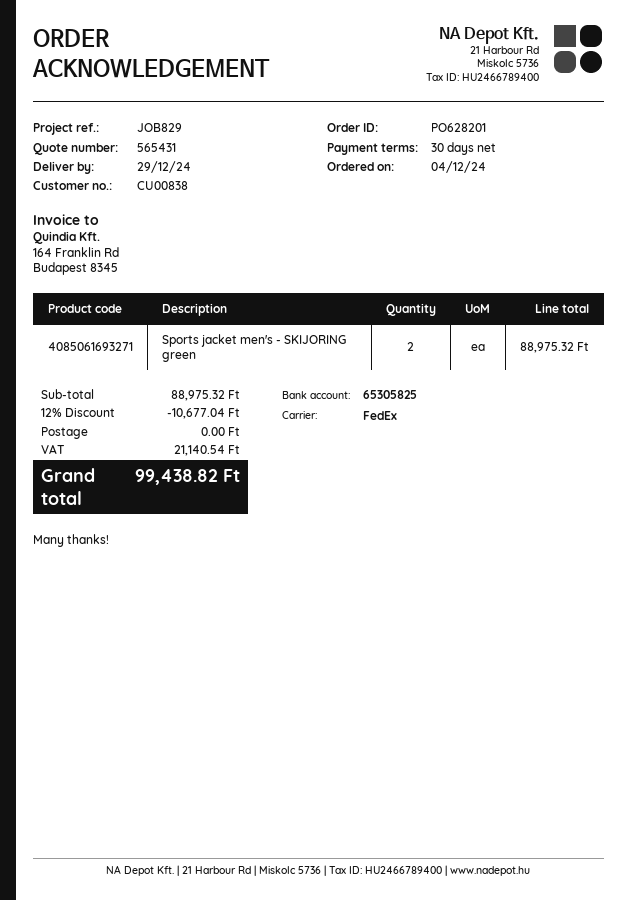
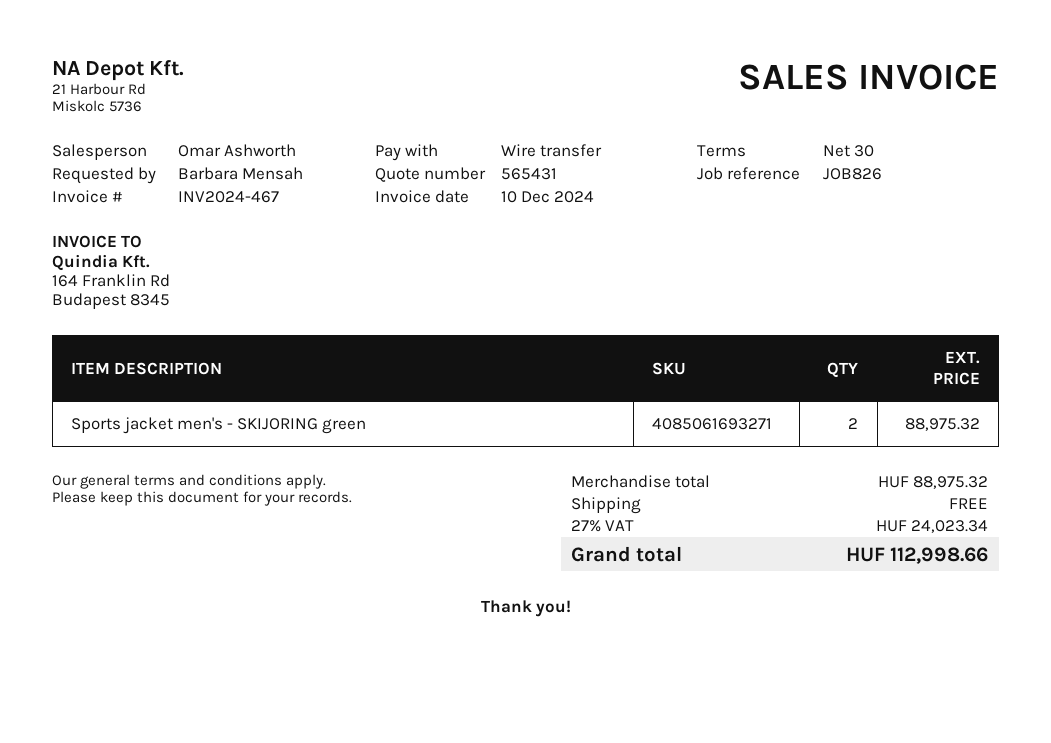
reference: JOB829 -> JOB826
discount: 12% = 10677.04 -> none
tax: 21140.54 -> 24023.34
total: 99438.82 -> 112998.66

